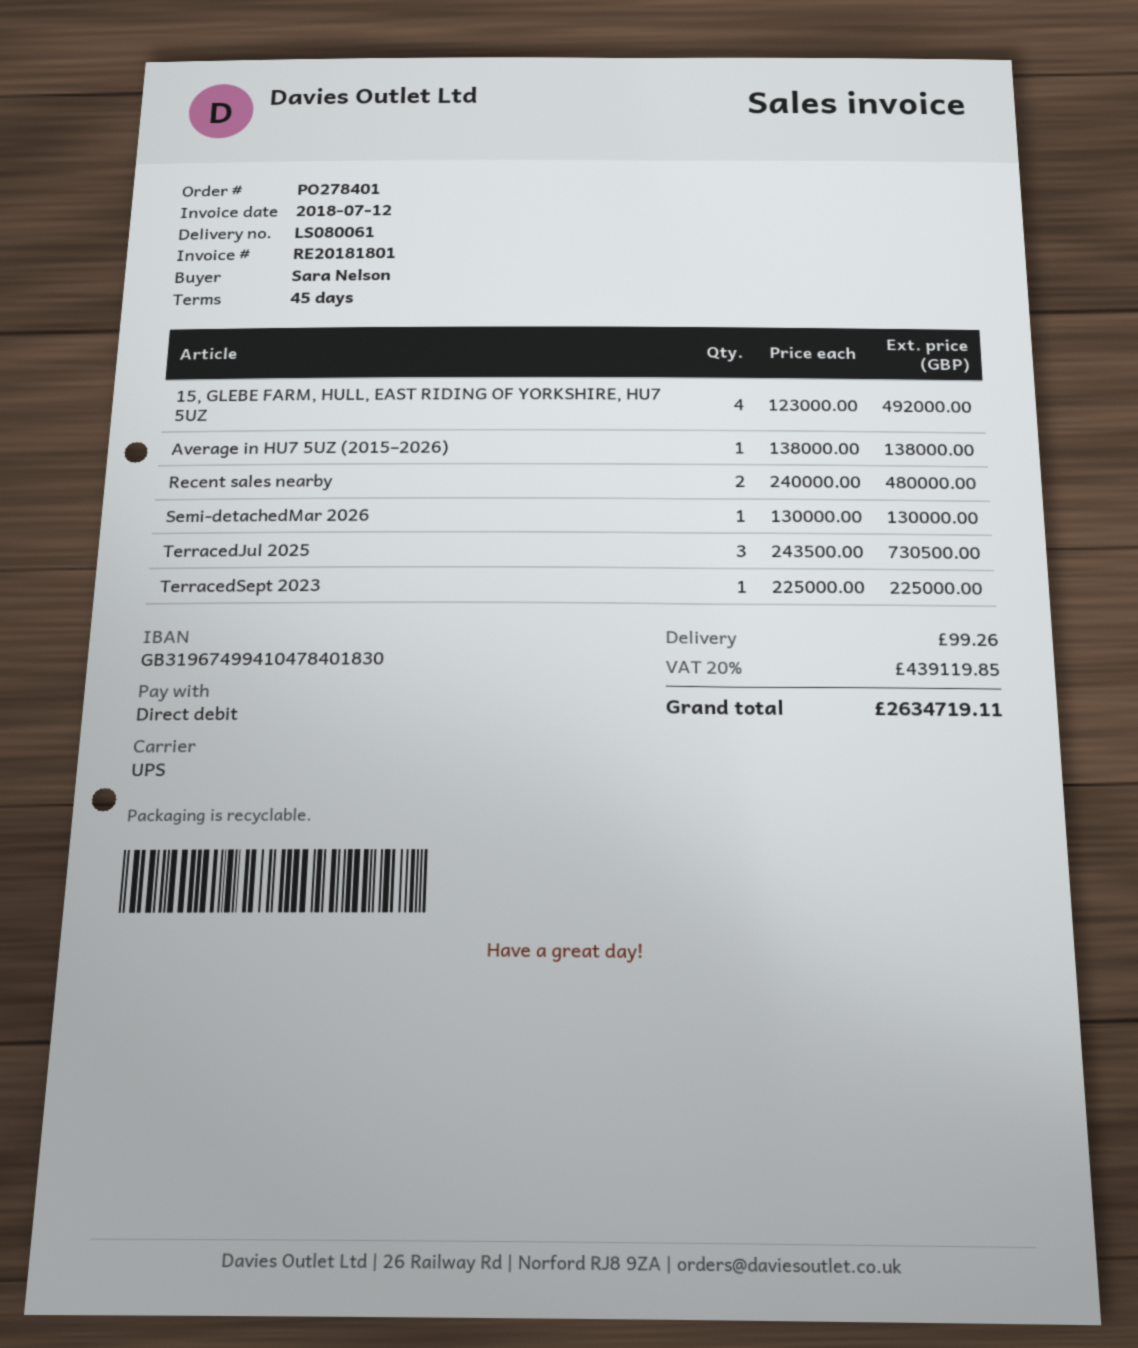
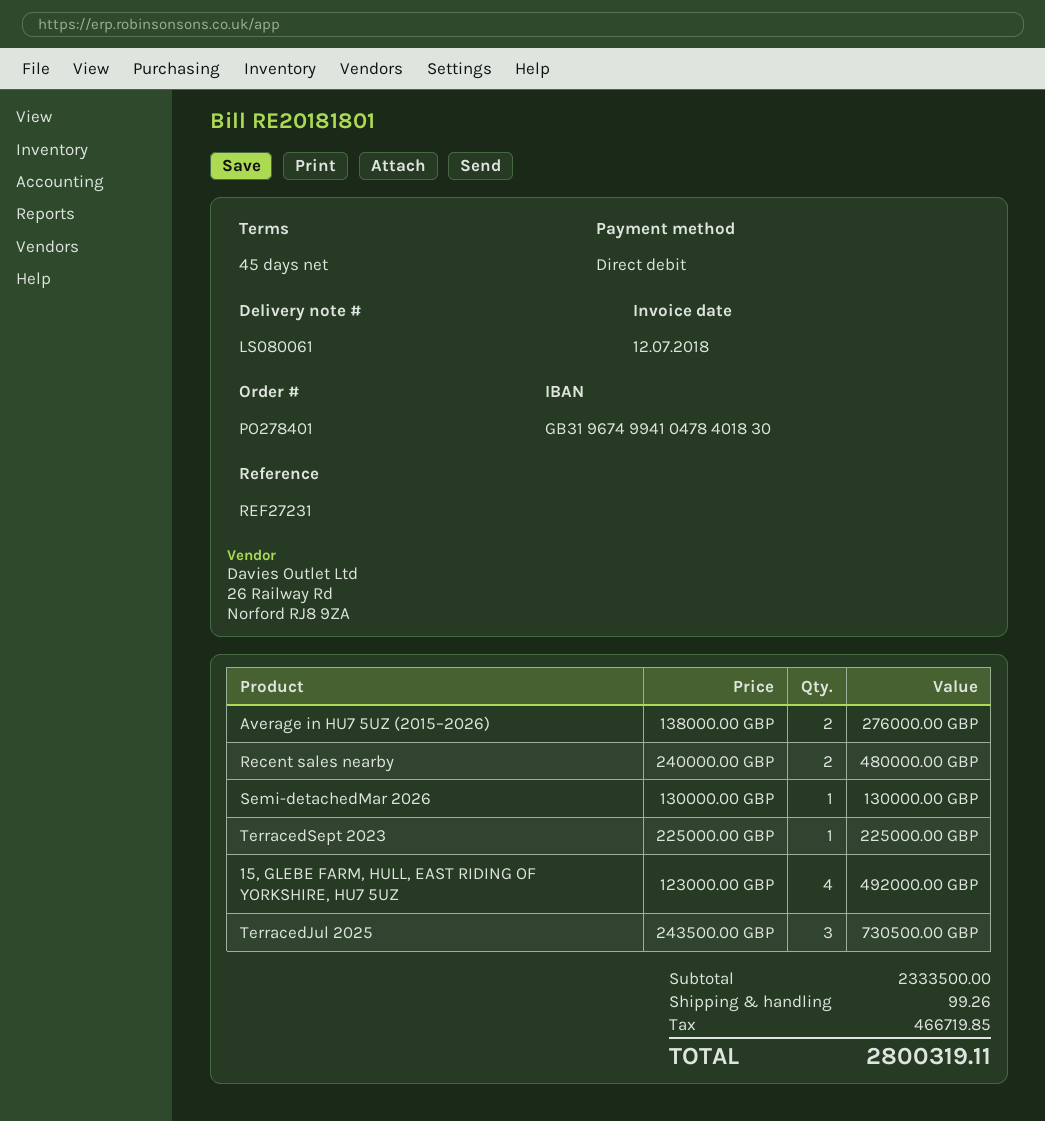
Average in HU7 5UZ (2015–2026): 1 x 138000.00 = 138000.00 -> 2 x 138000.00 = 276000.00
tax: 439119.85 -> 466719.85
total: 2634719.11 -> 2800319.11

